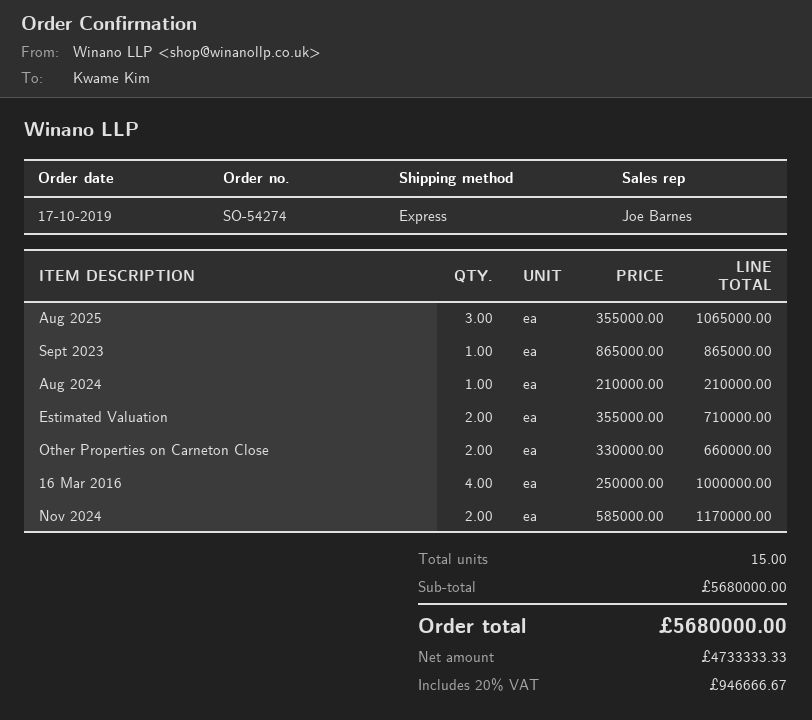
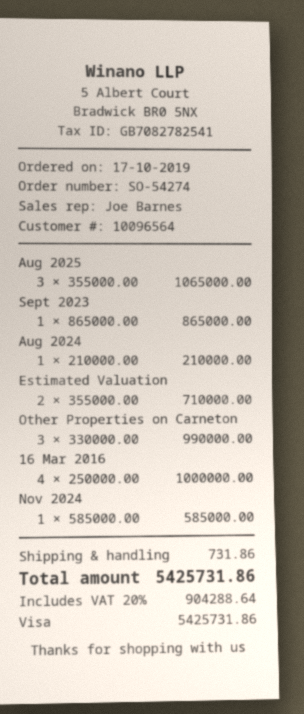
Other Properties on Carneton Close: 2 x 330000.00 = 660000.00 -> 3 x 330000.00 = 990000.00
Nov 2024: 2 x 585000.00 = 1170000.00 -> 1 x 585000.00 = 585000.00
shipping: none -> 731.86
tax: 20% = 946666.67 -> 20% = 904288.64
total: 5680000.00 -> 5425731.86

